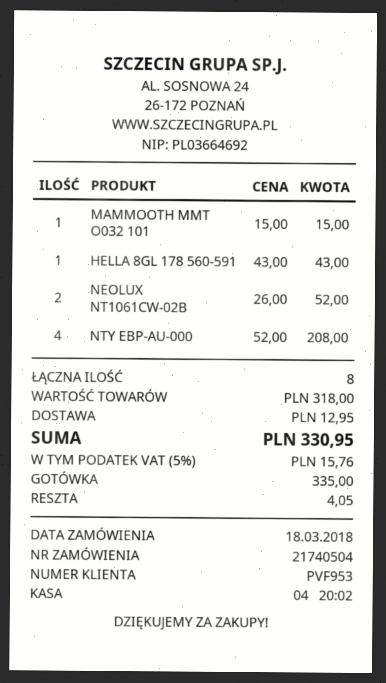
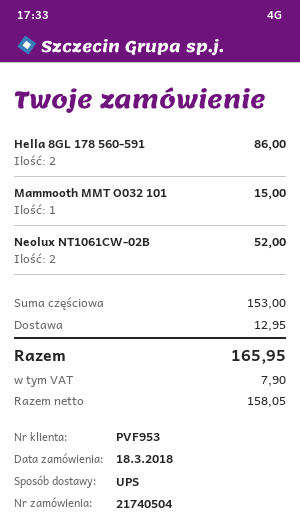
HELLA 8GL 178 560-591: 1 for 43.00 -> 2 for 86.00
NTY EBP-AU-000: 4 for 208.00 -> none
subtotal: 318.00 -> 153.00
tax: 15.76 -> 7.90
total: 330.95 -> 165.95

